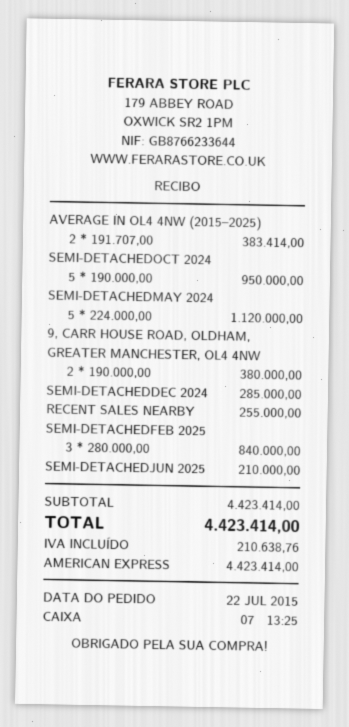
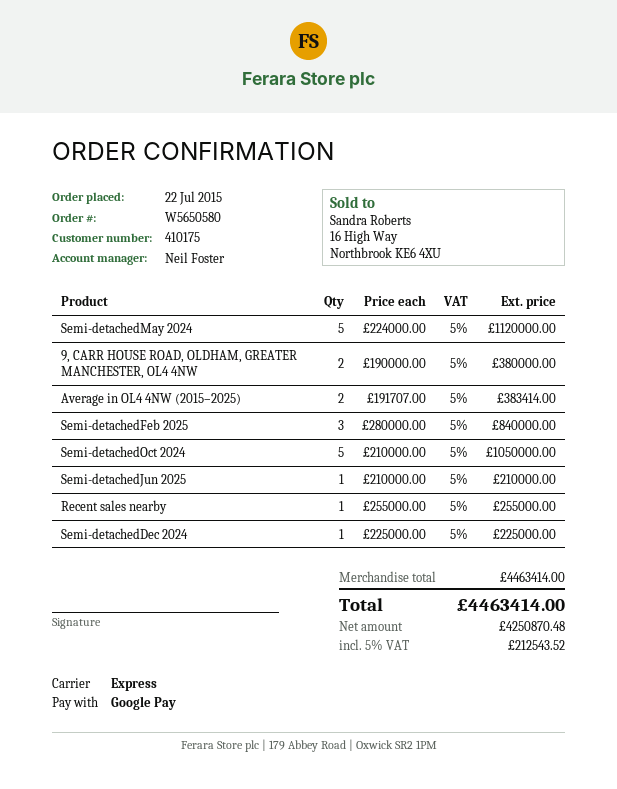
payment method: American Express -> Google Pay
SEMI-DETACHEDOCT 2024: 5 x 190000.00 = 950000.00 -> 5 x 210000.00 = 1050000.00
SEMI-DETACHEDDEC 2024: 1 x 285000.00 = 285000.00 -> 1 x 225000.00 = 225000.00
subtotal: 4423414.00 -> 4463414.00
tax: 210638.76 -> 212543.52
total: 4423414.00 -> 4463414.00

